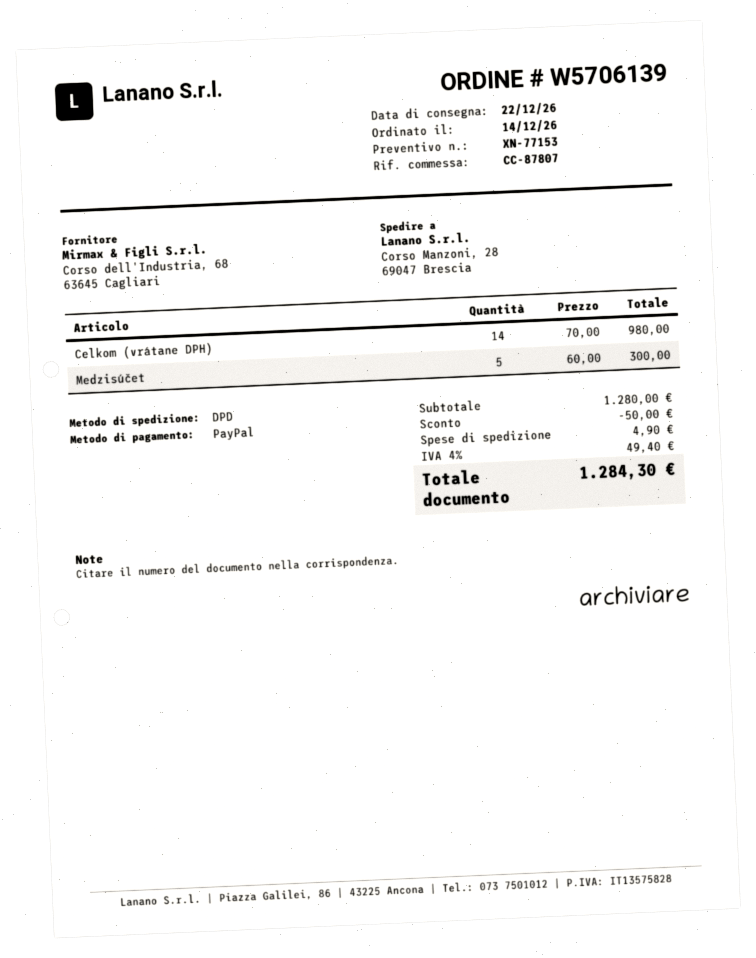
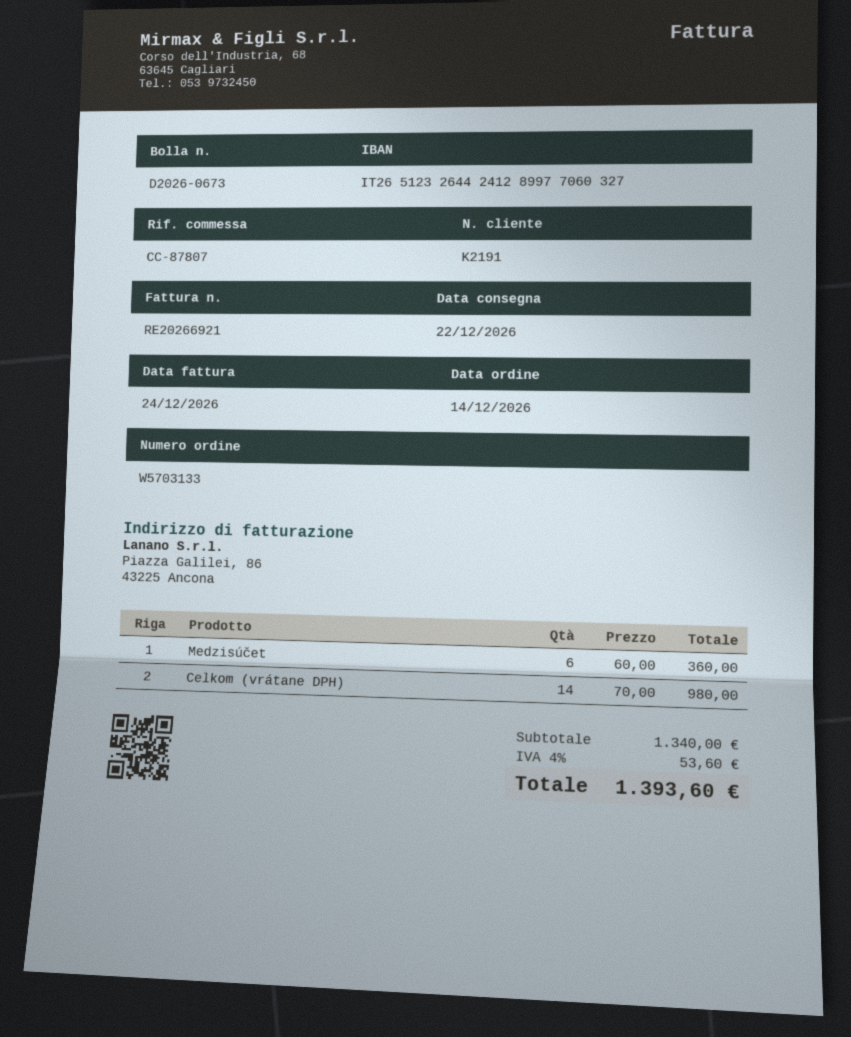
order number: W5706139 -> W5703133
Medzisúčet: 5 x 60.00 = 300.00 -> 6 x 60.00 = 360.00
subtotal: 1280.00 -> 1340.00
discount: 50.00 -> none
shipping: 4.90 -> none
tax: 4% = 49.40 -> 4% = 53.60
total: 1284.30 -> 1393.60

